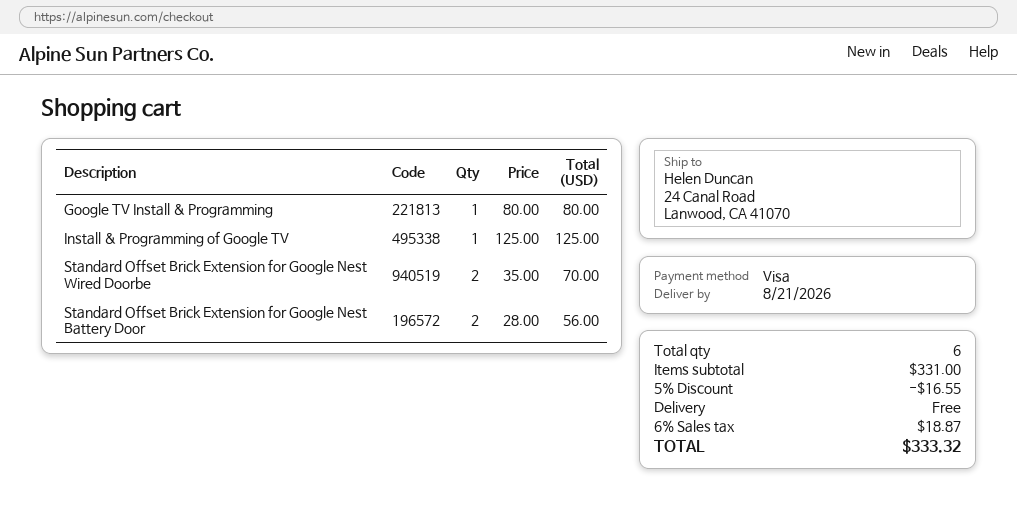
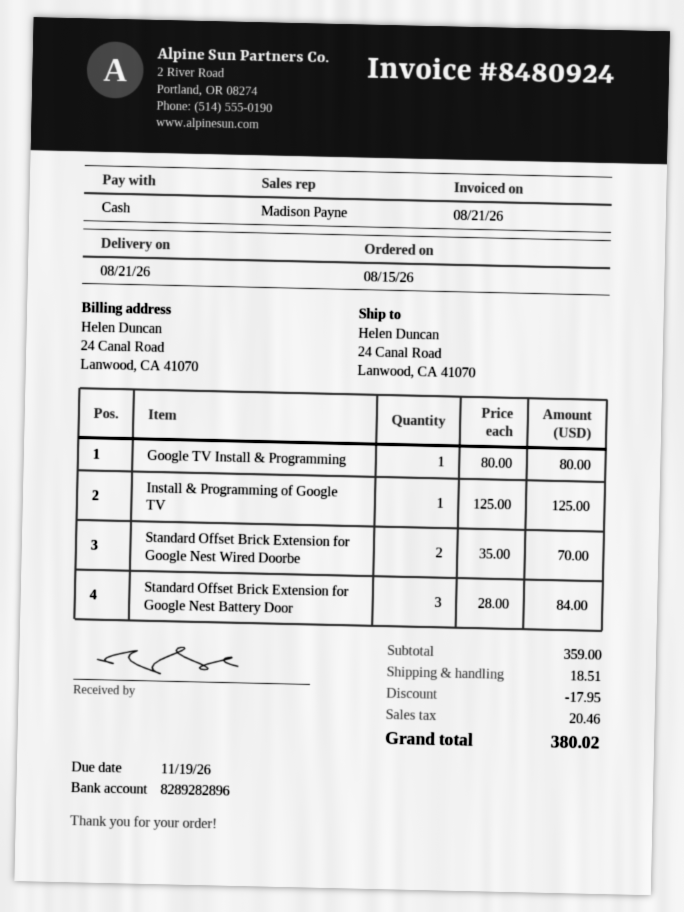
payment method: Visa -> cash
Standard Offset Brick Extension for Google Nest Battery Door: 2 x 28.00 = 56.00 -> 3 x 28.00 = 84.00
subtotal: 331.00 -> 359.00
discount: 16.55 -> 17.95
shipping: 0.00 -> 18.51
tax: 18.87 -> 20.46
total: 333.32 -> 380.02

